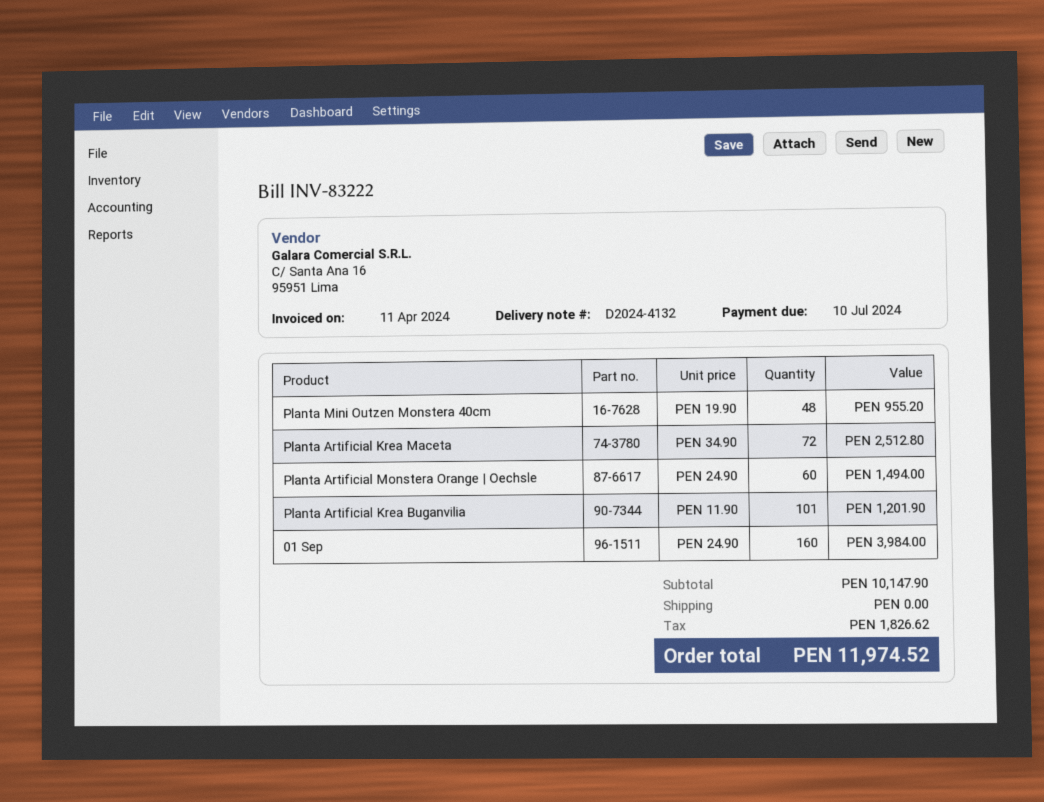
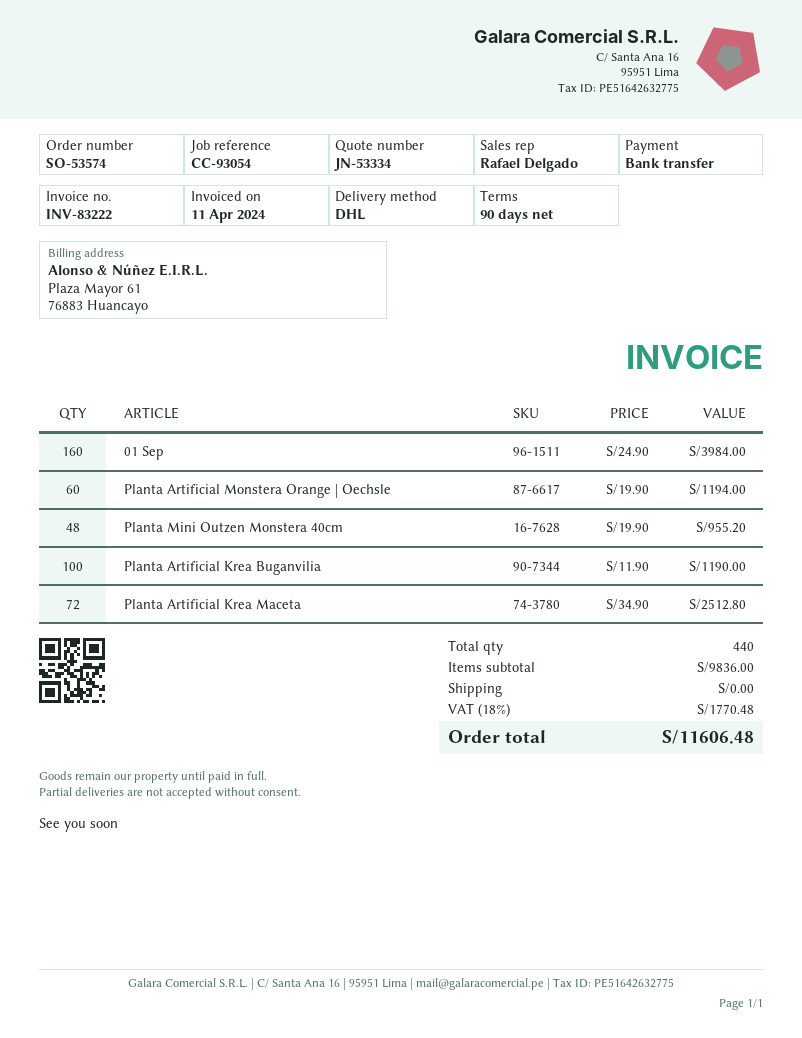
Planta Artificial Monstera Orange | Oechsle: 60 x 24.90 = 1494.00 -> 60 x 19.90 = 1194.00
Planta Artificial Krea Buganvilia: 101 x 11.90 = 1201.90 -> 100 x 11.90 = 1190.00
subtotal: 10147.90 -> 9836.00
tax: 1826.62 -> 1770.48
total: 11974.52 -> 11606.48

